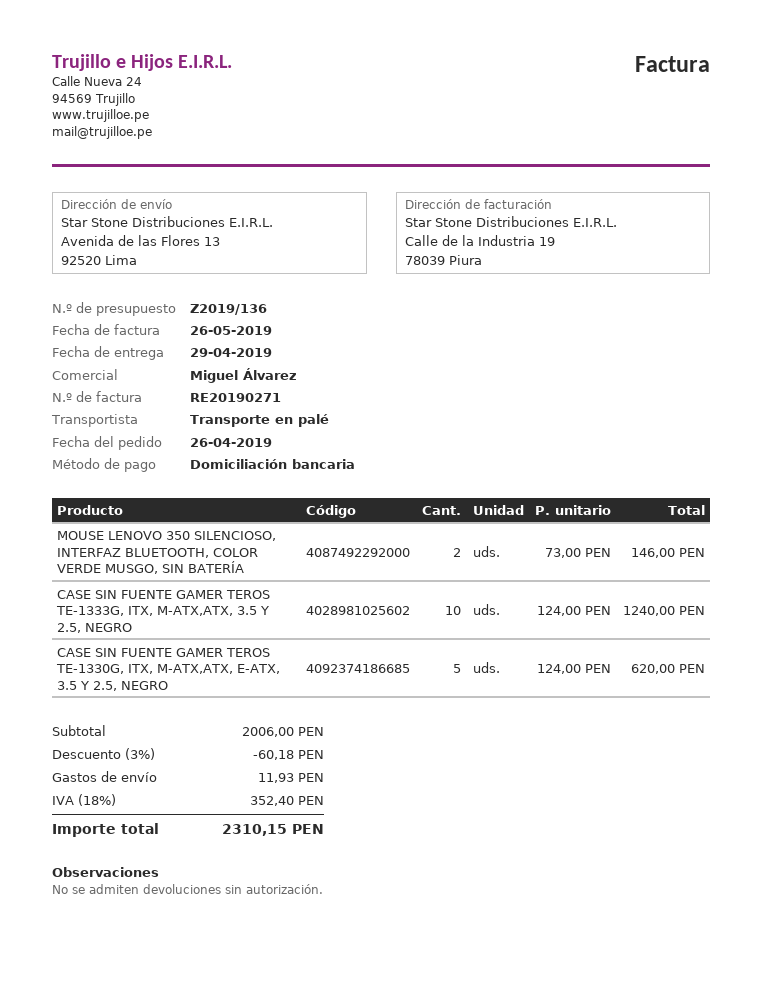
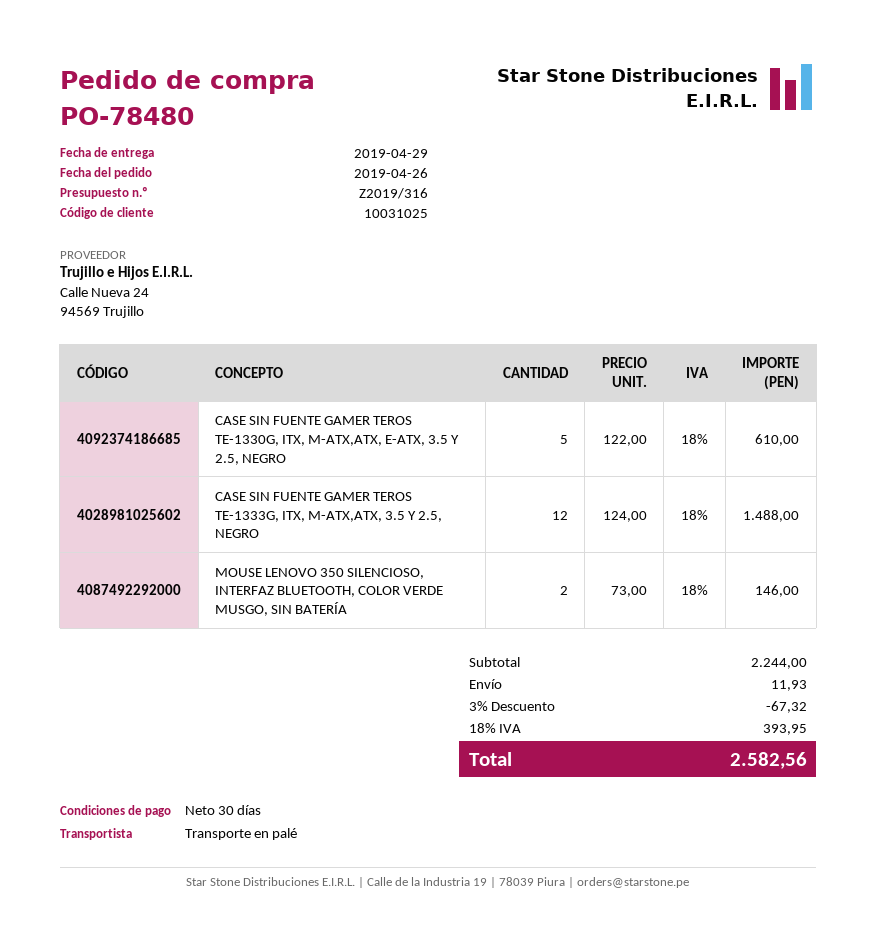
quote number: Z2019/136 -> Z2019/316
CASE SIN FUENTE GAMER TEROS TE-1333G, ITX, M-ATX,ATX, 3.5 Y 2.5, NEGRO: 10 x 124.00 = 1240.00 -> 12 x 124.00 = 1488.00
CASE SIN FUENTE GAMER TEROS TE-1330G, ITX, M-ATX,ATX, E-ATX, 3.5 Y 2.5, NEGRO: 5 x 124.00 = 620.00 -> 5 x 122.00 = 610.00
subtotal: 2006.00 -> 2244.00
discount: 3% = 60.18 -> 3% = 67.32
tax: 18% = 352.40 -> 18% = 393.95
total: 2310.15 -> 2582.56

